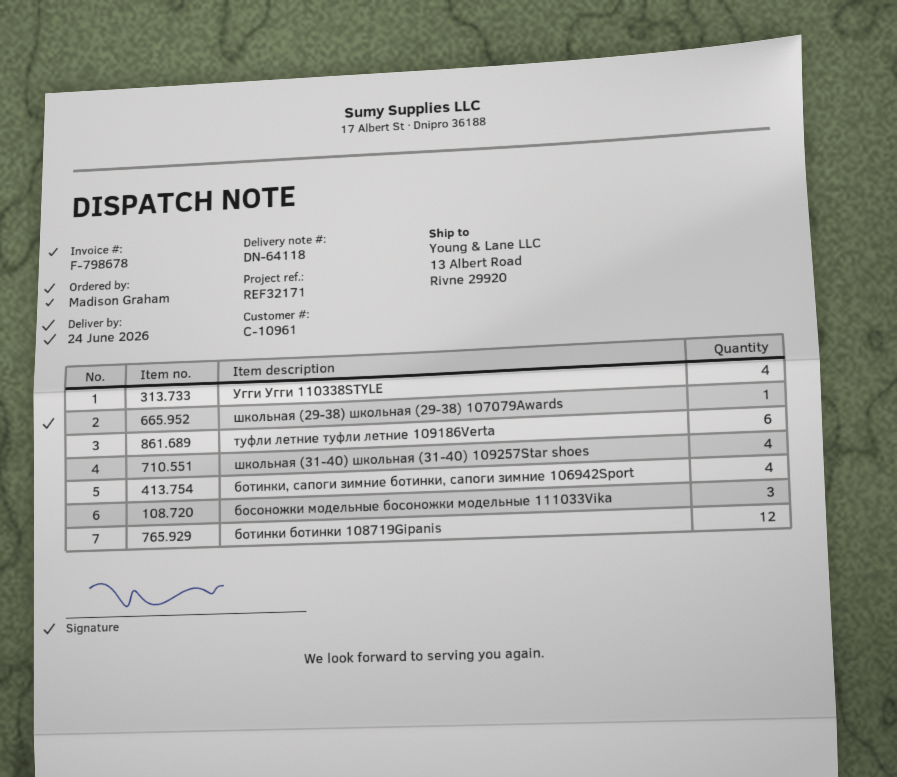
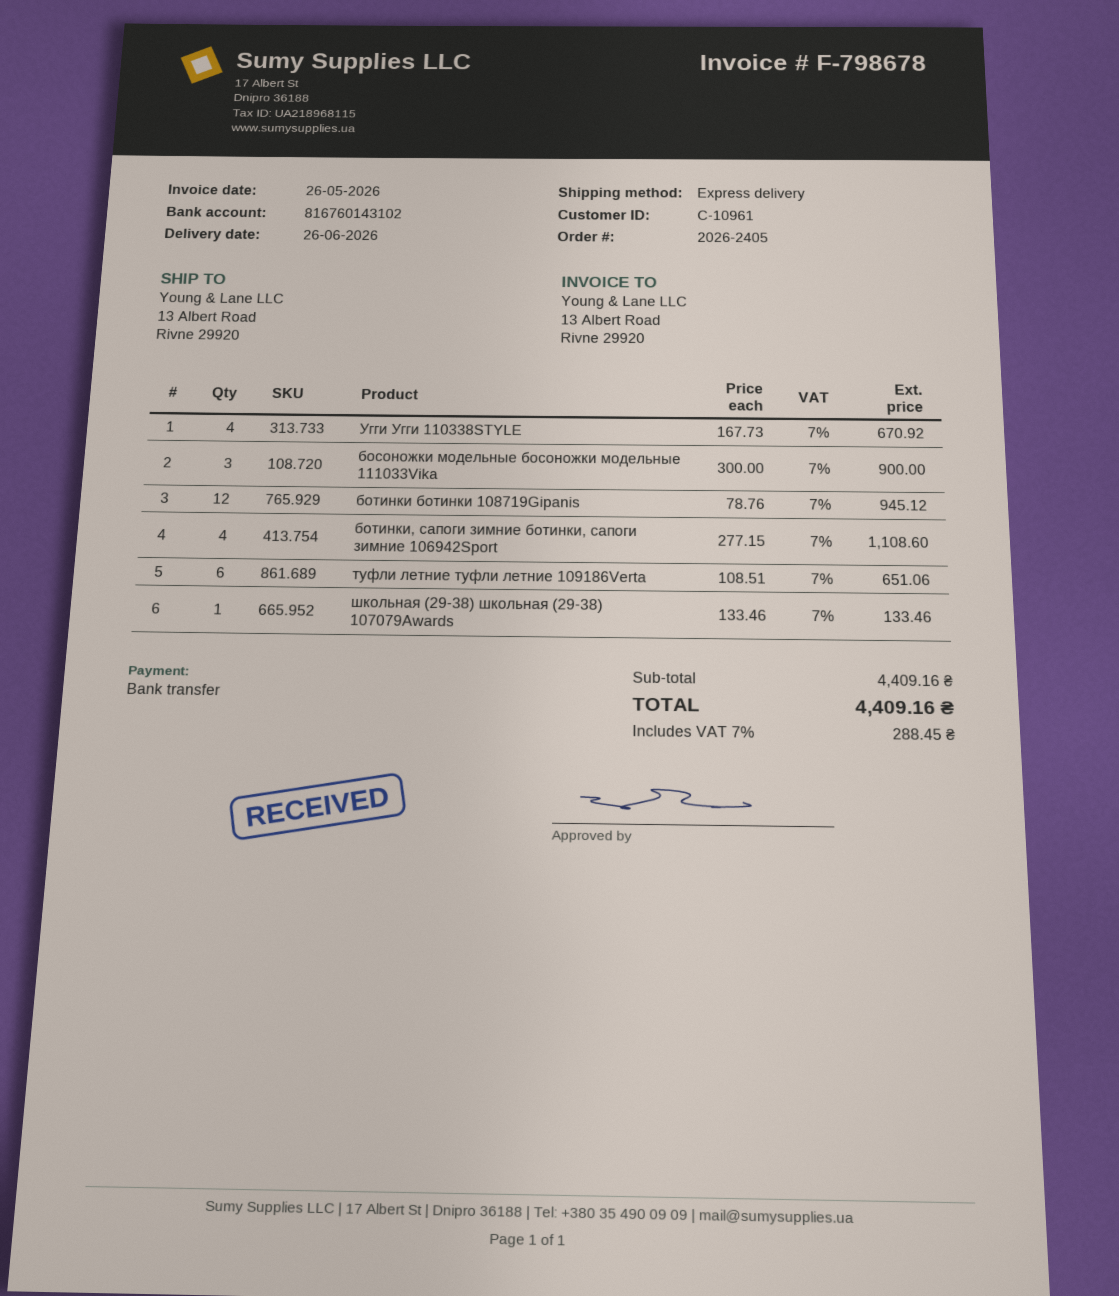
delivery date: 2026-06-24 -> 2026-06-26
школьная (31-40) школьная (31-40) 109257Star shoes: 4 -> none

